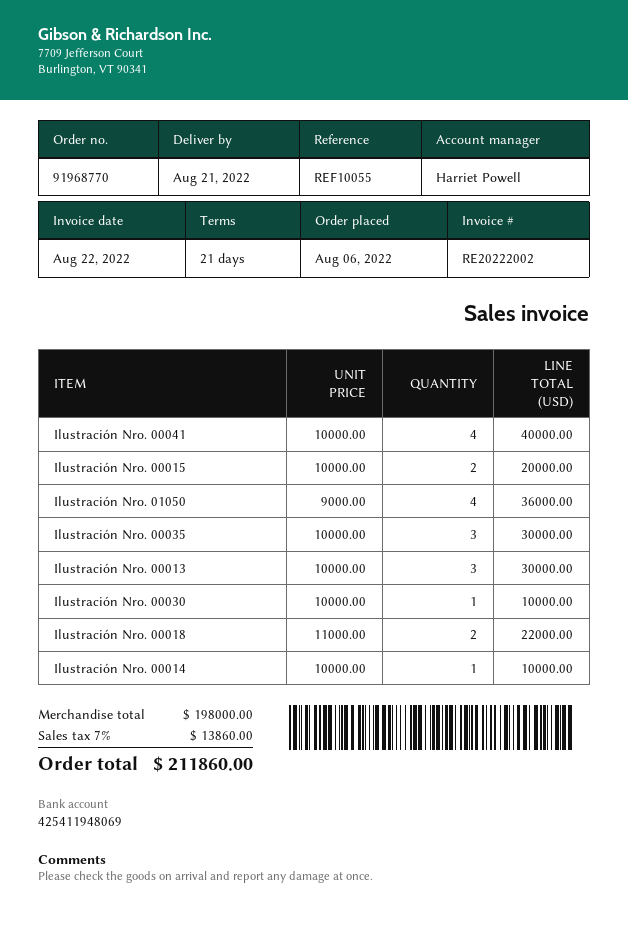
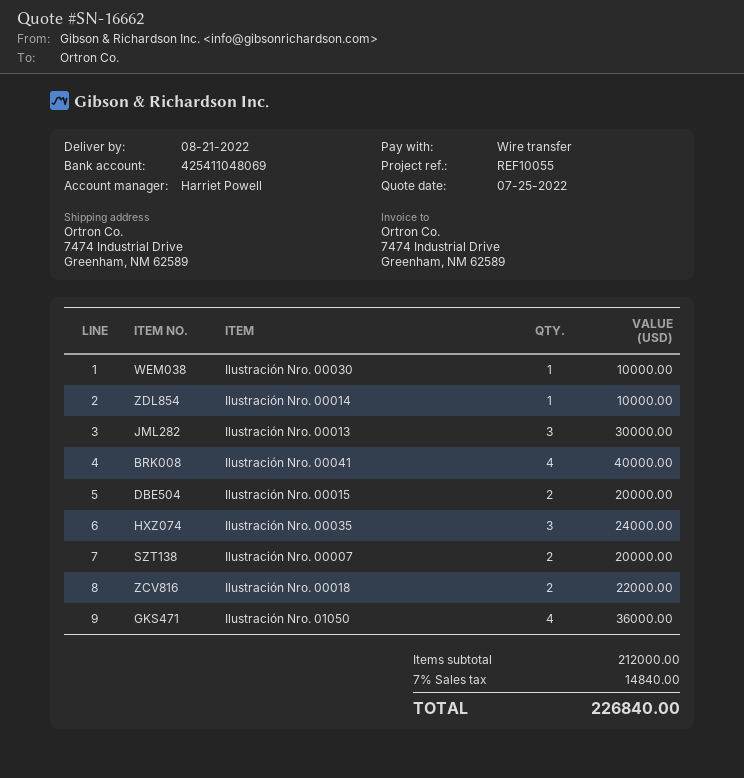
bank account: 425411948069 -> 425411048069
Ilustración Nro. 00035: 3 for 30000.00 -> 3 for 24000.00
Ilustración Nro. 00007: none -> 2 for 20000.00
subtotal: 198000.00 -> 212000.00
tax: 7% = 13860.00 -> 7% = 14840.00
total: 211860.00 -> 226840.00

